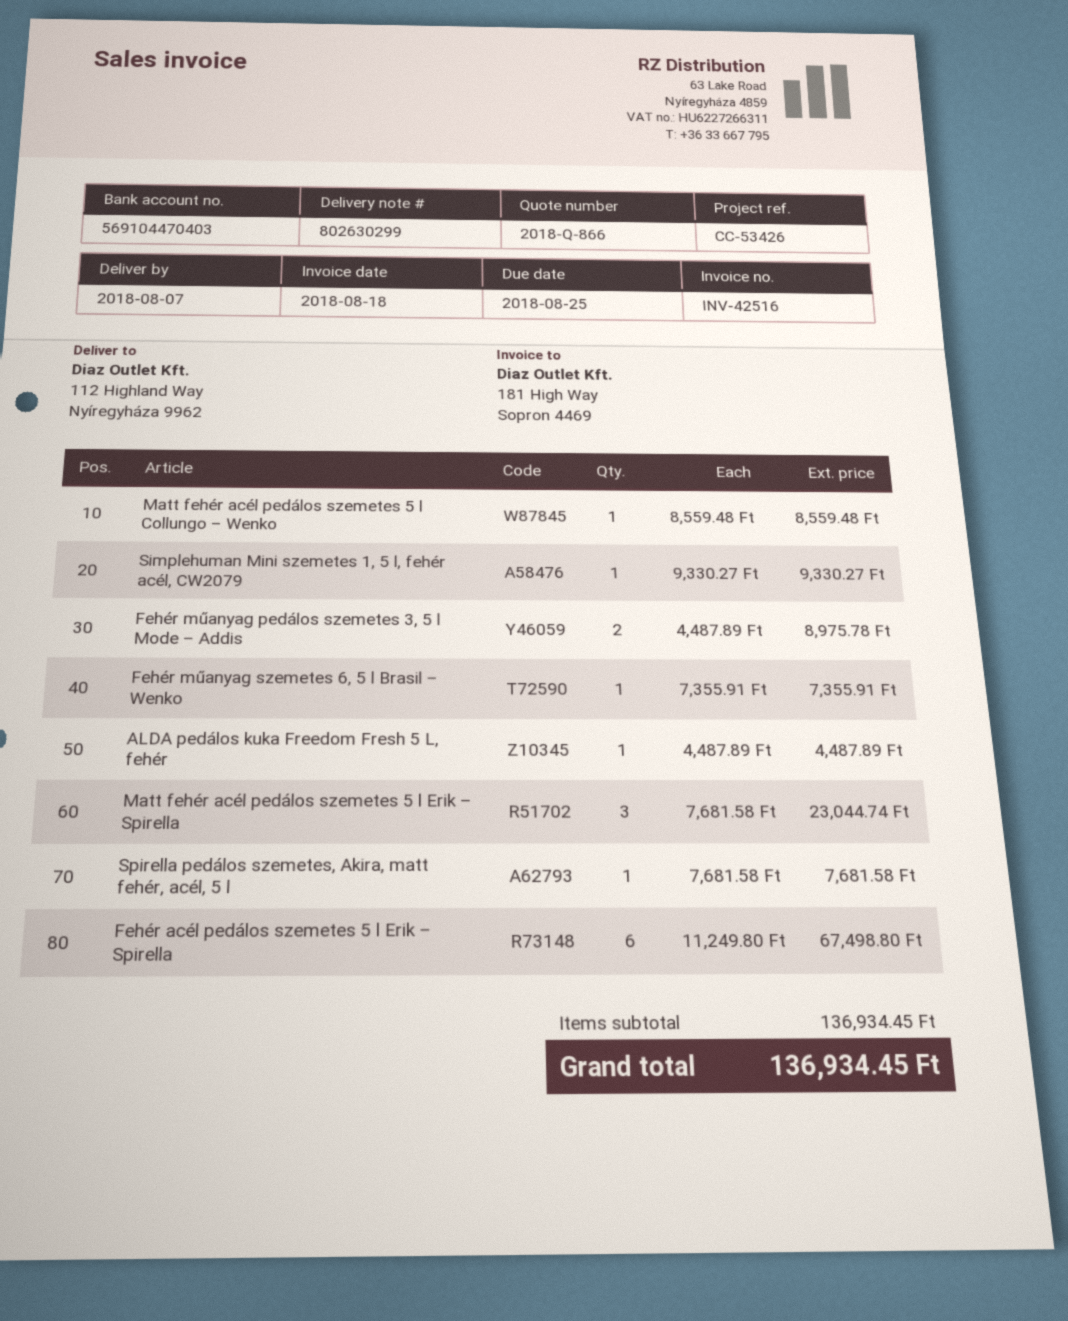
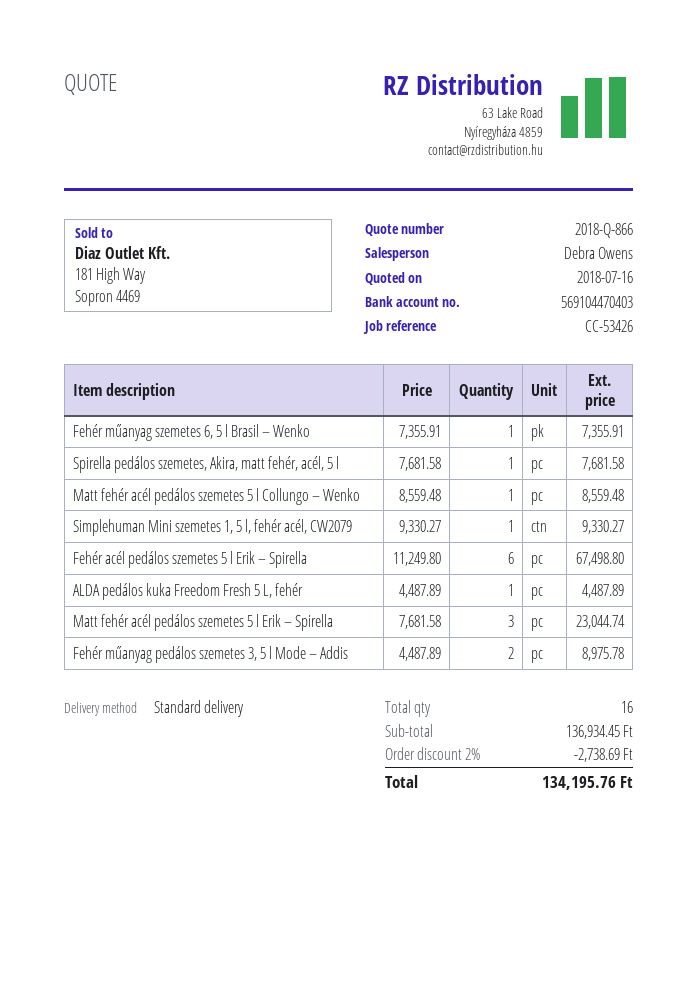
discount: none -> 2% = 2738.69
total: 136934.45 -> 134195.76

